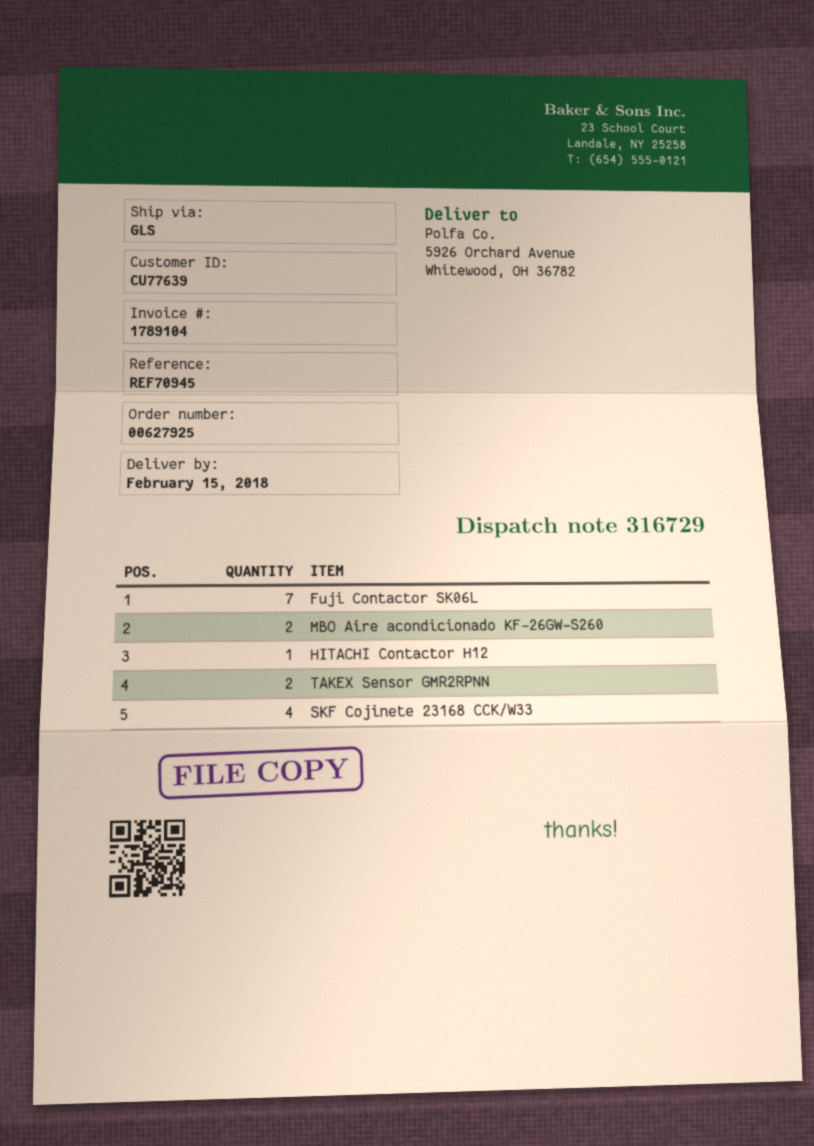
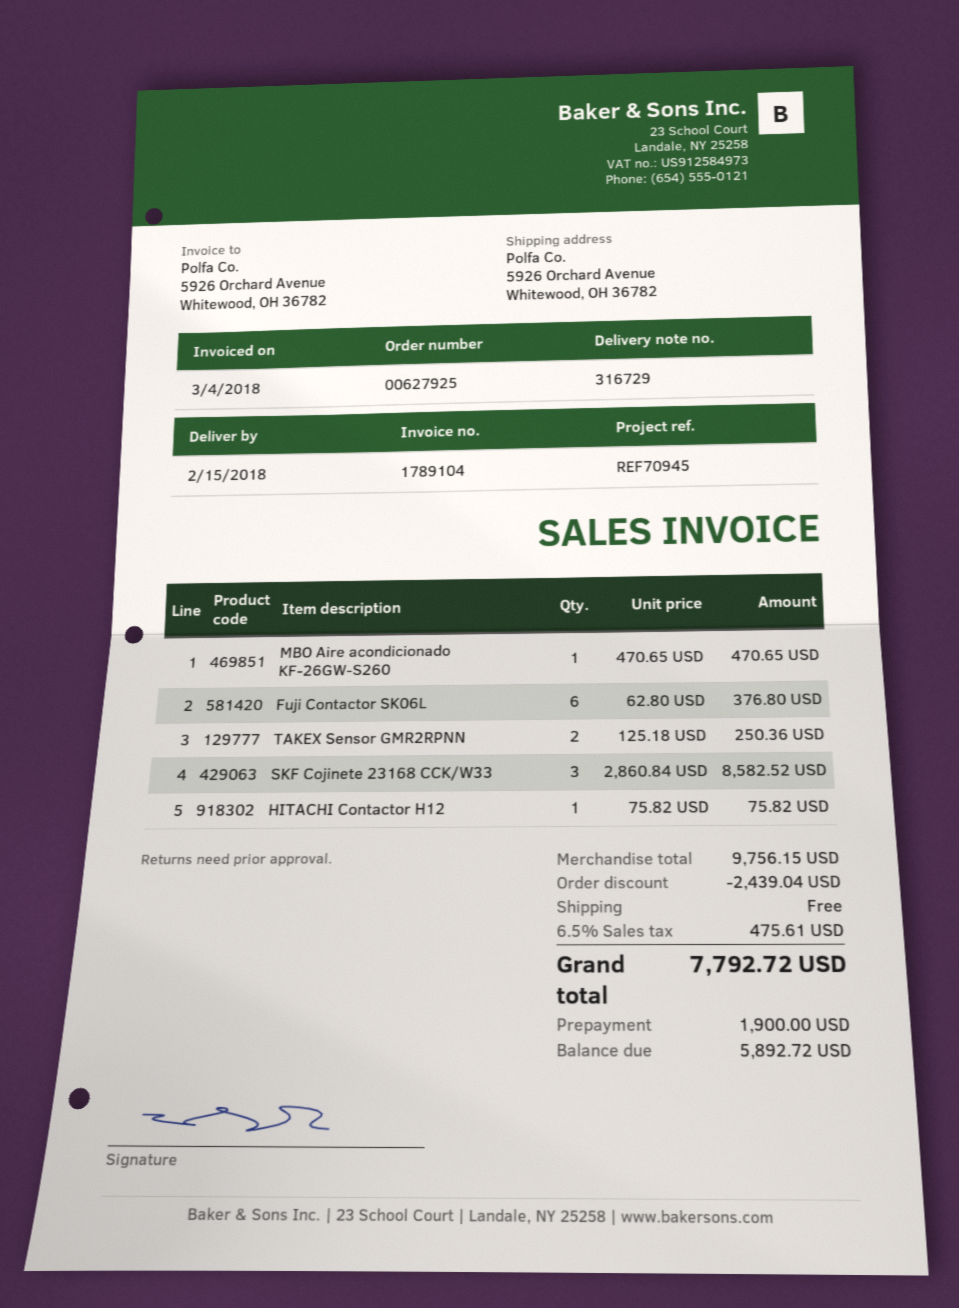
Fuji Contactor SK06L: 7 -> 6
MBO Aire acondicionado KF-26GW-S260: 2 -> 1
SKF Cojinete 23168 CCK/W33: 4 -> 3

